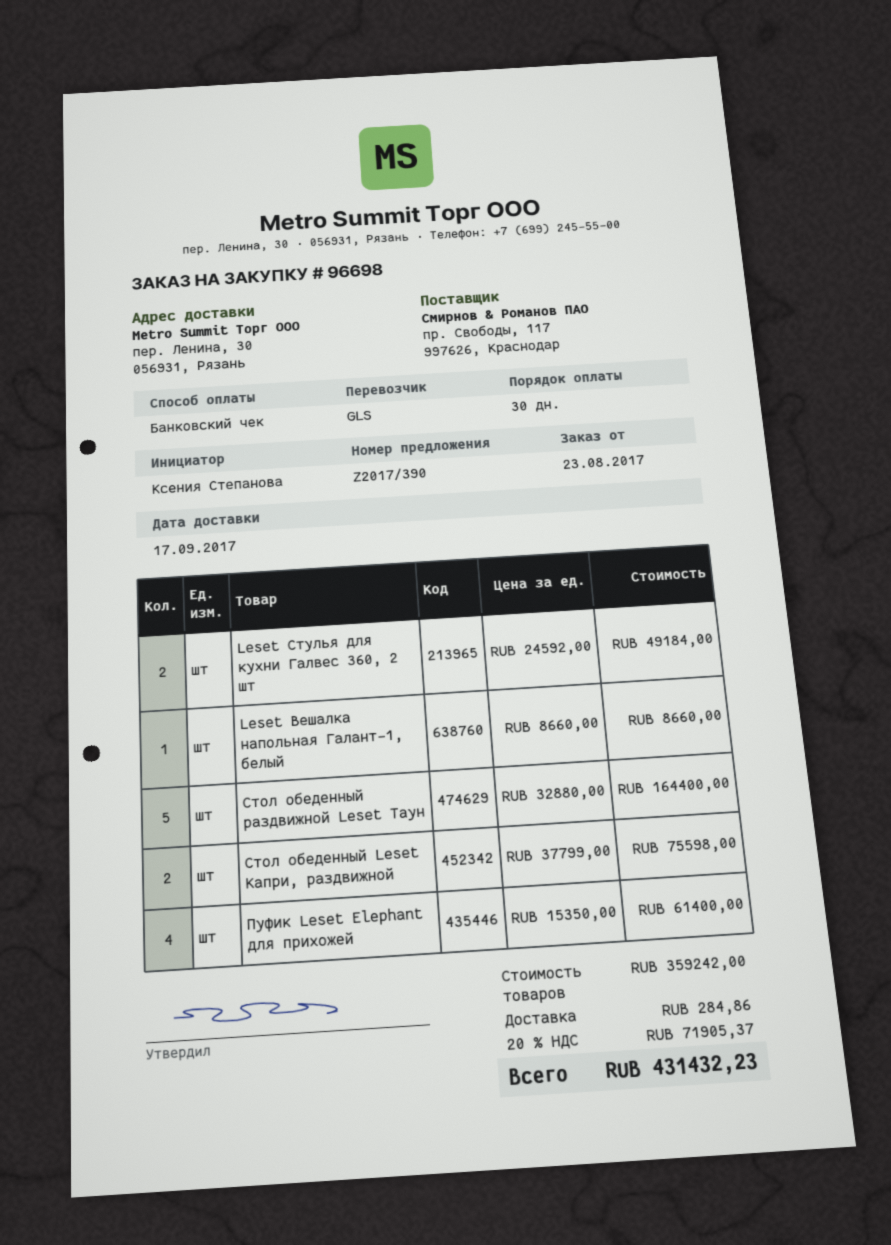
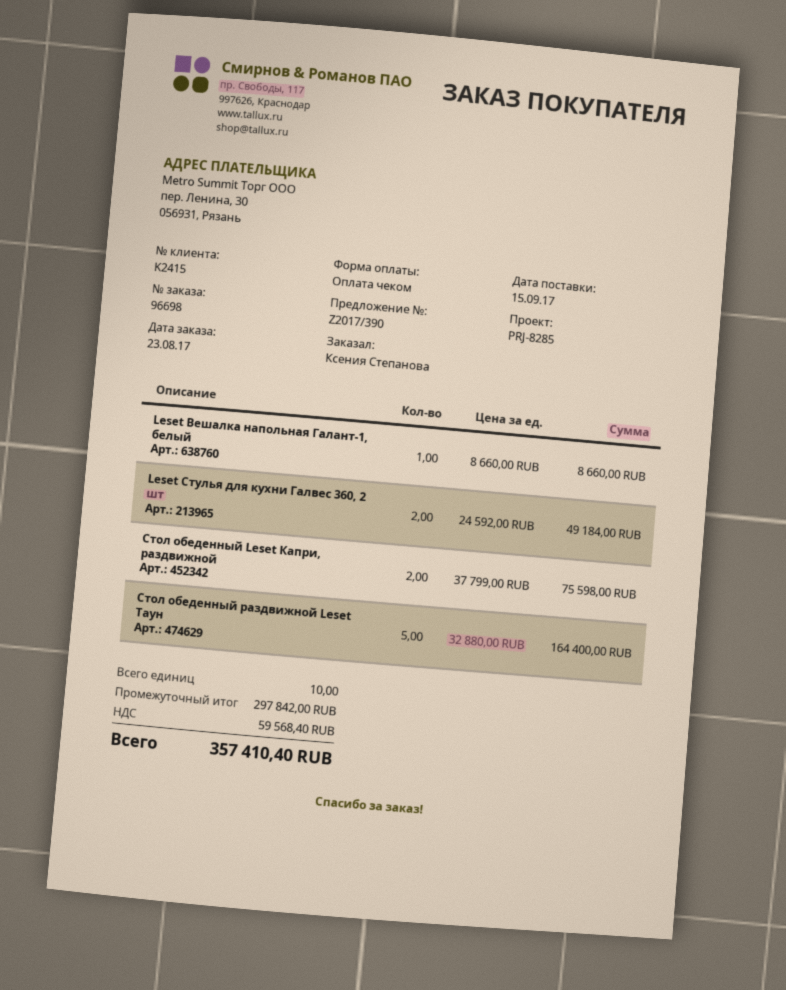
delivery date: 2017-09-17 -> 2017-09-15
Пуфик Leset Elephant для прихожей: 4 x 15350.00 = 61400.00 -> none
subtotal: 359242.00 -> 297842.00
shipping: 284.86 -> none
tax: 71905.37 -> 59568.40
total: 431432.23 -> 357410.40

